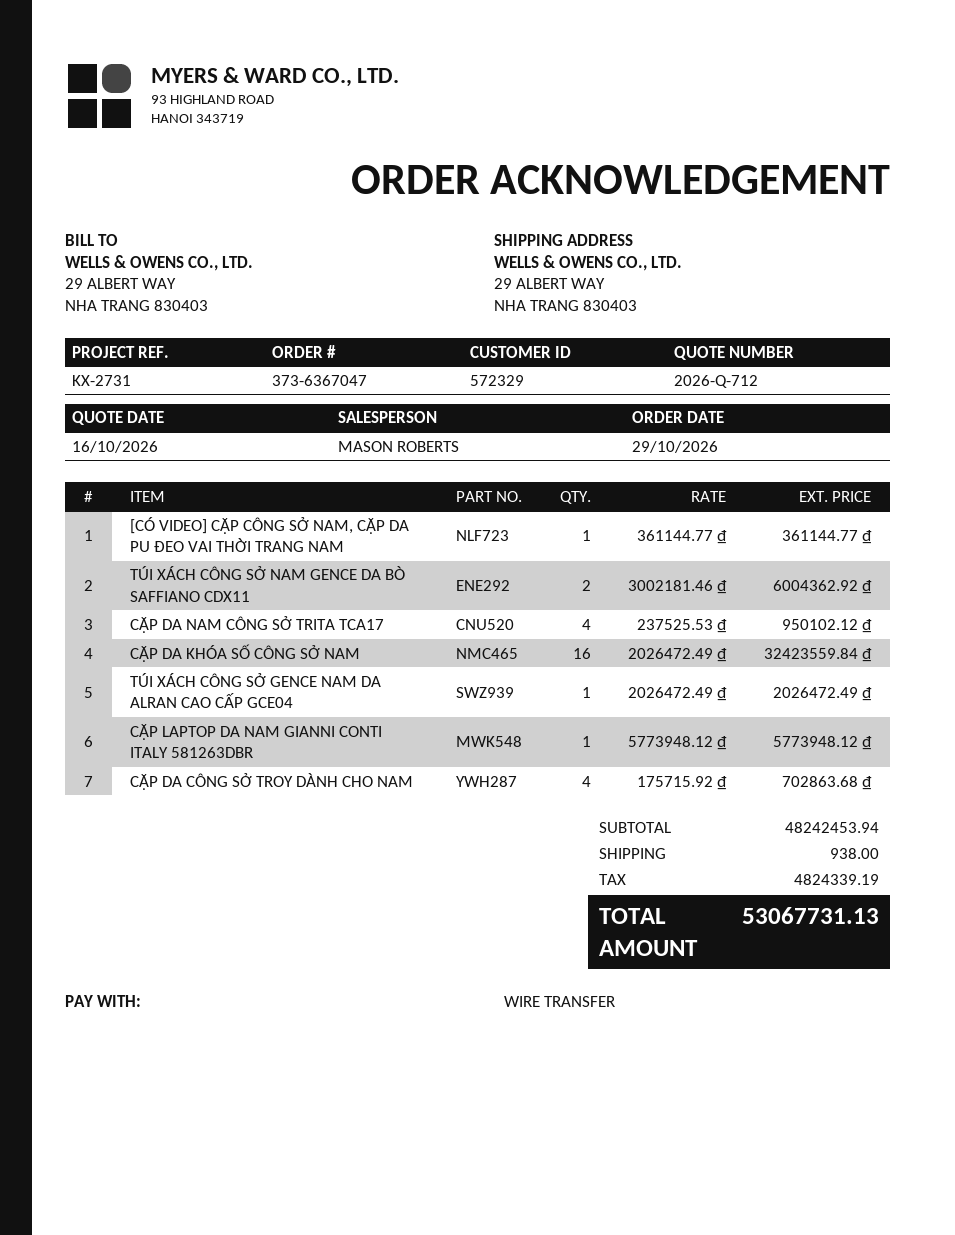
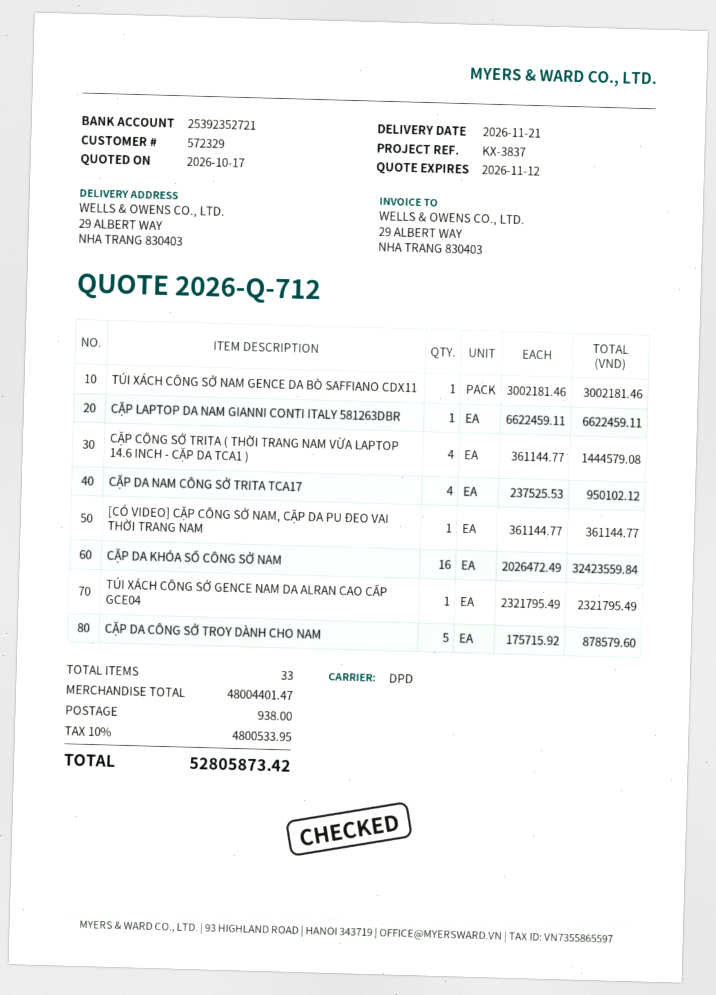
quote date: 2026-10-16 -> 2026-10-17
reference: KX-2731 -> KX-3837
TÚI XÁCH CÔNG SỞ NAM GENCE DA BÒ SAFFIANO CDX11: 2 x 3002181.46 = 6004362.92 -> 1 x 3002181.46 = 3002181.46
TÚI XÁCH CÔNG SỞ GENCE NAM DA ALRAN CAO CẤP GCE04: 1 x 2026472.49 = 2026472.49 -> 1 x 2321795.49 = 2321795.49
CẶP LAPTOP DA NAM GIANNI CONTI ITALY 581263DBR: 1 x 5773948.12 = 5773948.12 -> 1 x 6622459.11 = 6622459.11
CẶP DA CÔNG SỞ TROY DÀNH CHO NAM: 4 x 175715.92 = 702863.68 -> 5 x 175715.92 = 878579.60
CẶP CÔNG SỞ TRITA ( THỜI TRANG NAM VỪA LAPTOP 14.6 INCH - CẶP DA TCA1 ): none -> 4 x 361144.77 = 1444579.08
subtotal: 48242453.94 -> 48004401.47
tax: 4824339.19 -> 4800533.95
total: 53067731.13 -> 52805873.42

